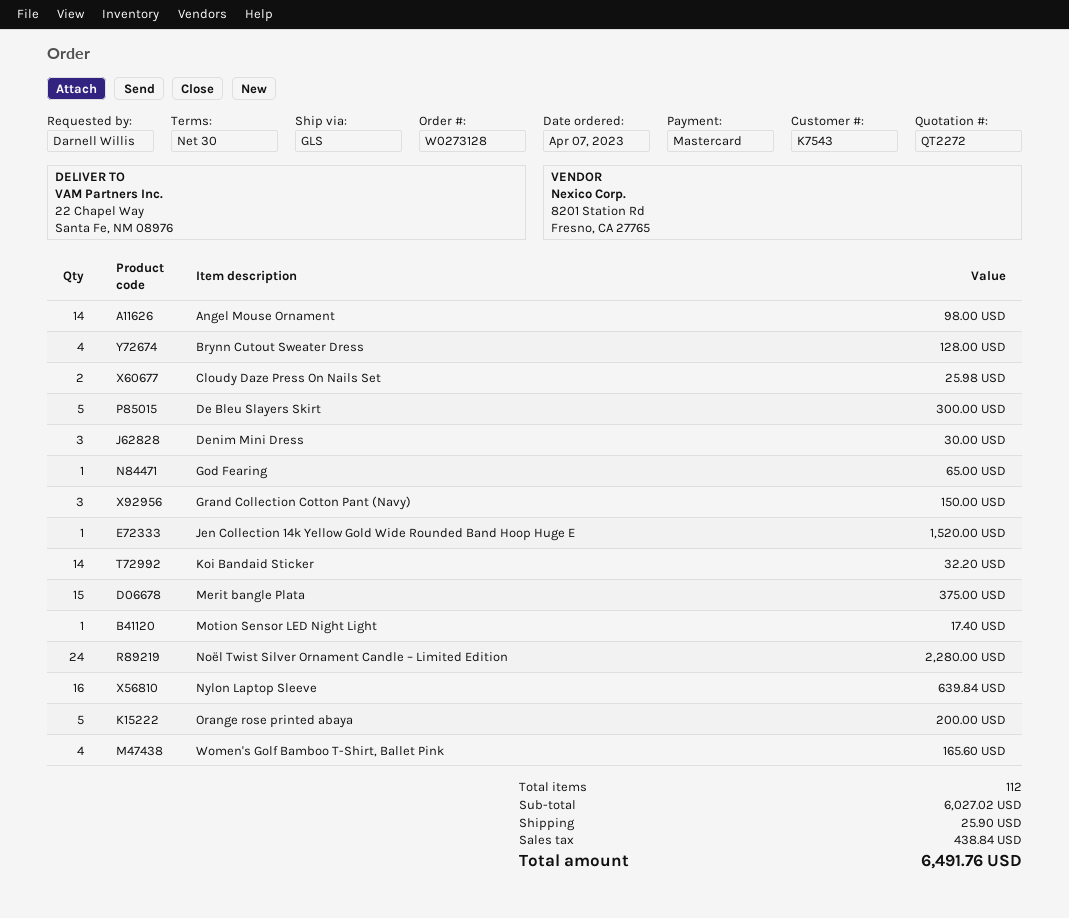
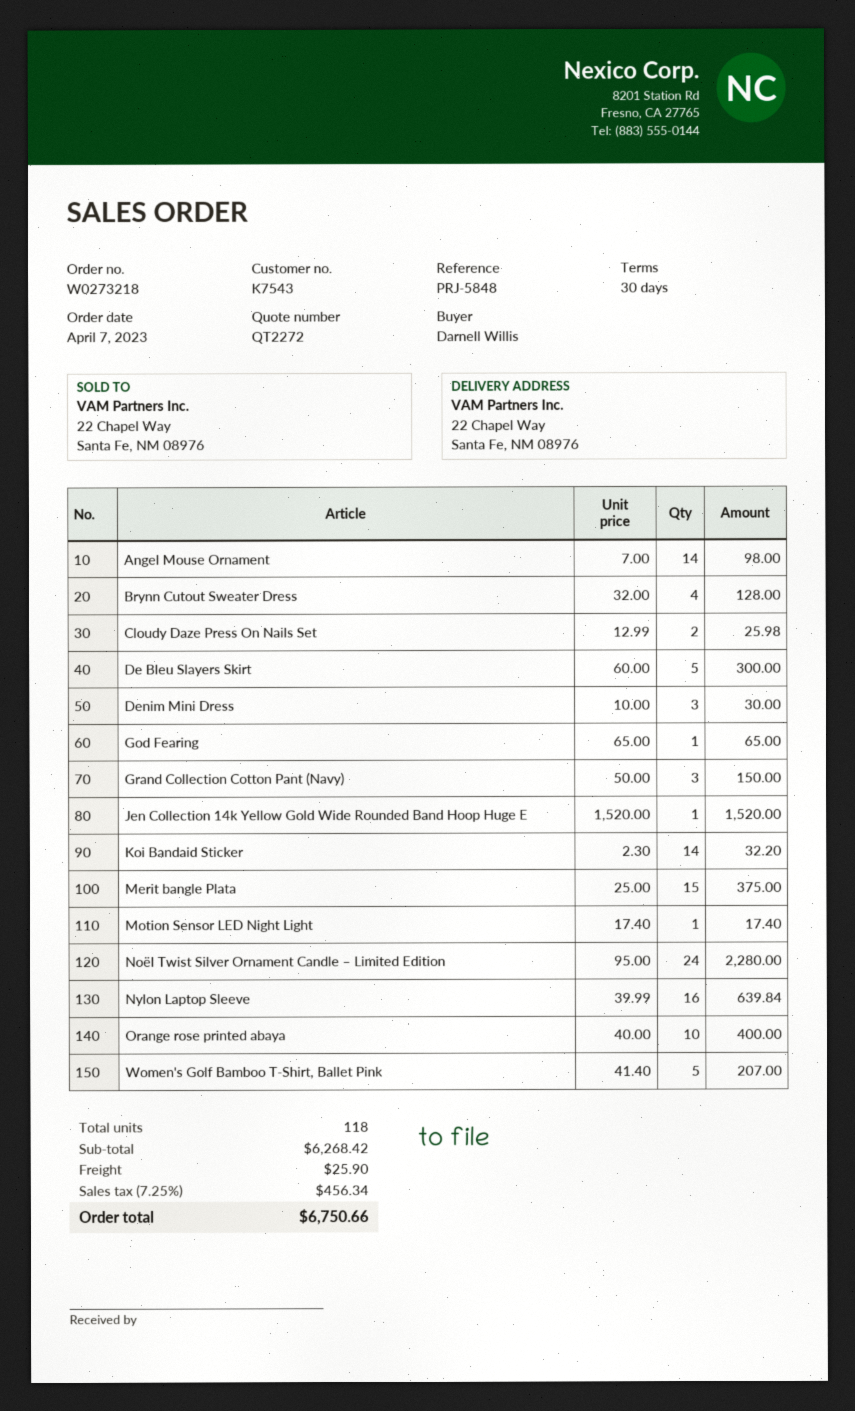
order number: W0273128 -> W0273218
Orange rose printed abaya: 5 for 200.00 -> 10 for 400.00
Women's Golf Bamboo T-Shirt, Ballet Pink: 4 for 165.60 -> 5 for 207.00
total quantity: 112 -> 118
subtotal: 6027.02 -> 6268.42
tax: 438.84 -> 456.34
total: 6491.76 -> 6750.66

